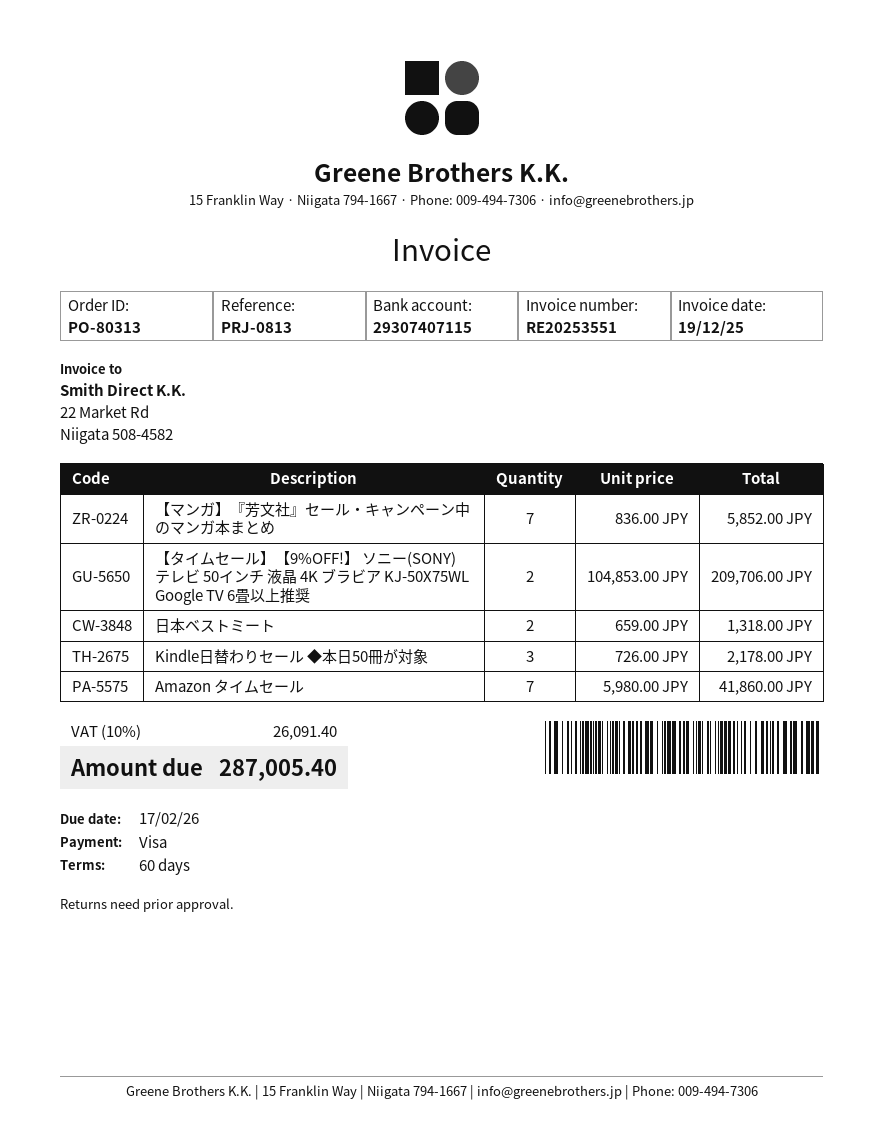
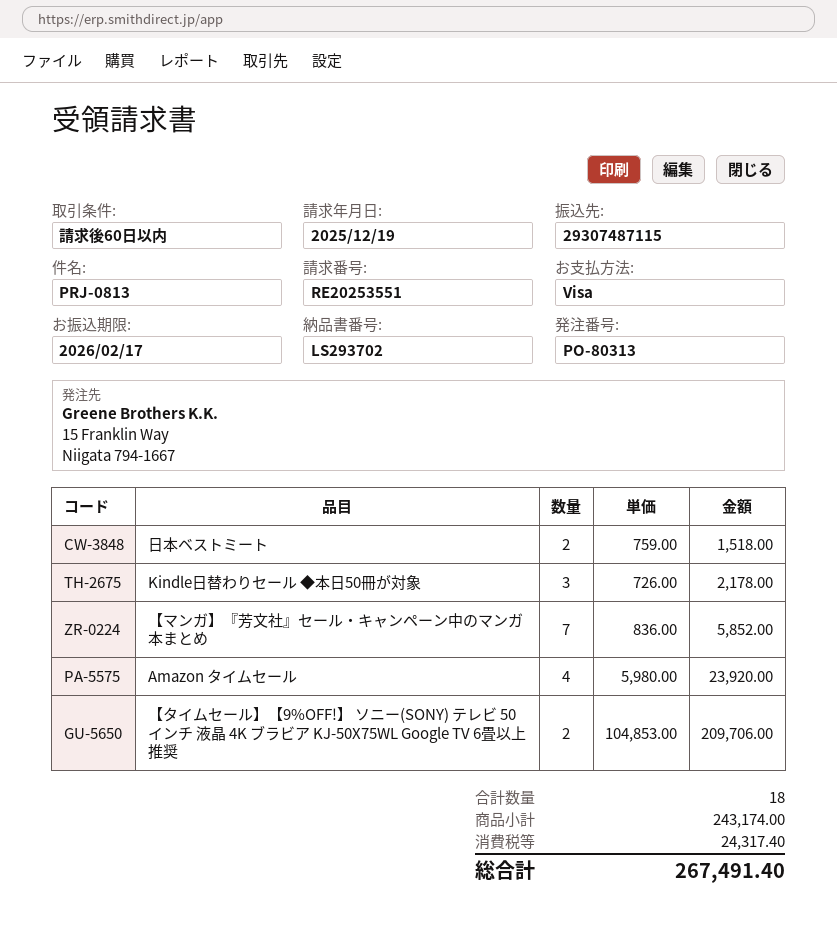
bank account: 29307407115 -> 29307487115
日本ベストミート: 2 x 659.00 = 1318.00 -> 2 x 759.00 = 1518.00
Amazon タイムセール: 7 x 5980.00 = 41860.00 -> 4 x 5980.00 = 23920.00
tax: 26091.40 -> 24317.40
total: 287005.40 -> 267491.40

